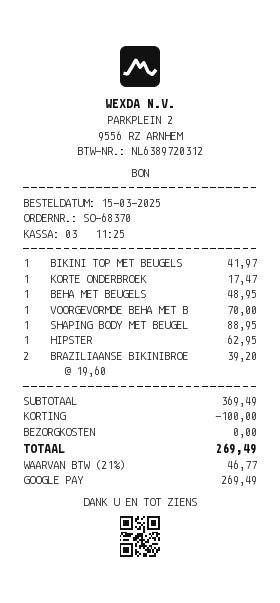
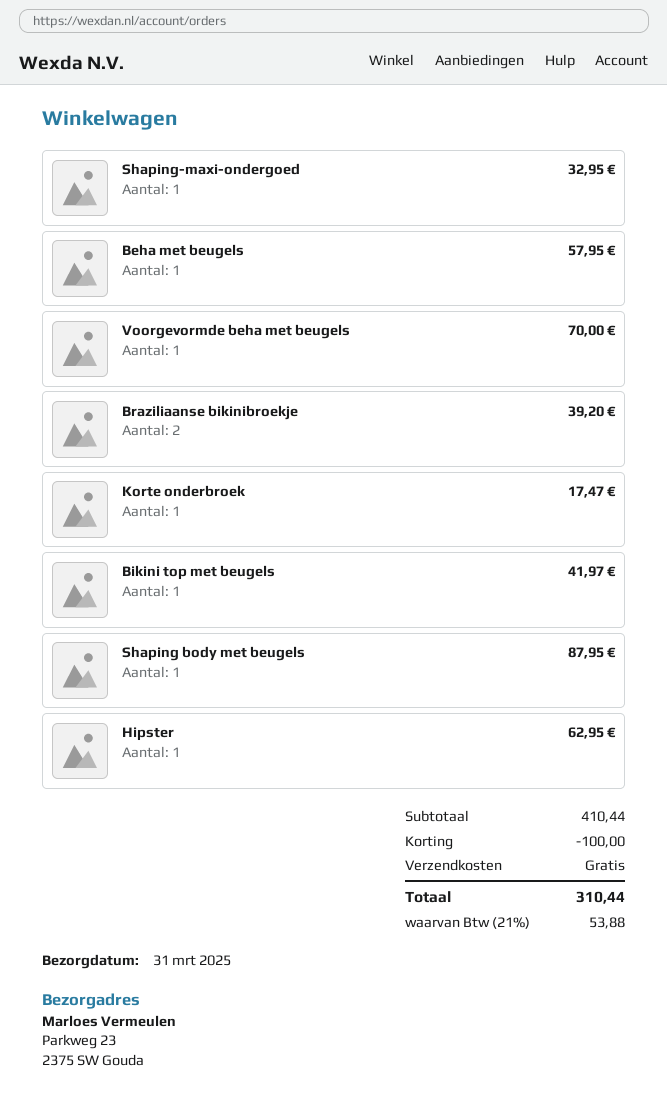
BEHA MET BEUGELS: 1 for 48.95 -> 1 for 57.95
SHAPING BODY MET BEUGEL: 1 for 88.95 -> 1 for 87.95
Shaping-maxi-ondergoed: none -> 1 for 32.95
subtotal: 369.49 -> 410.44
tax: 21% = 46.77 -> 21% = 53.88
total: 269.49 -> 310.44

